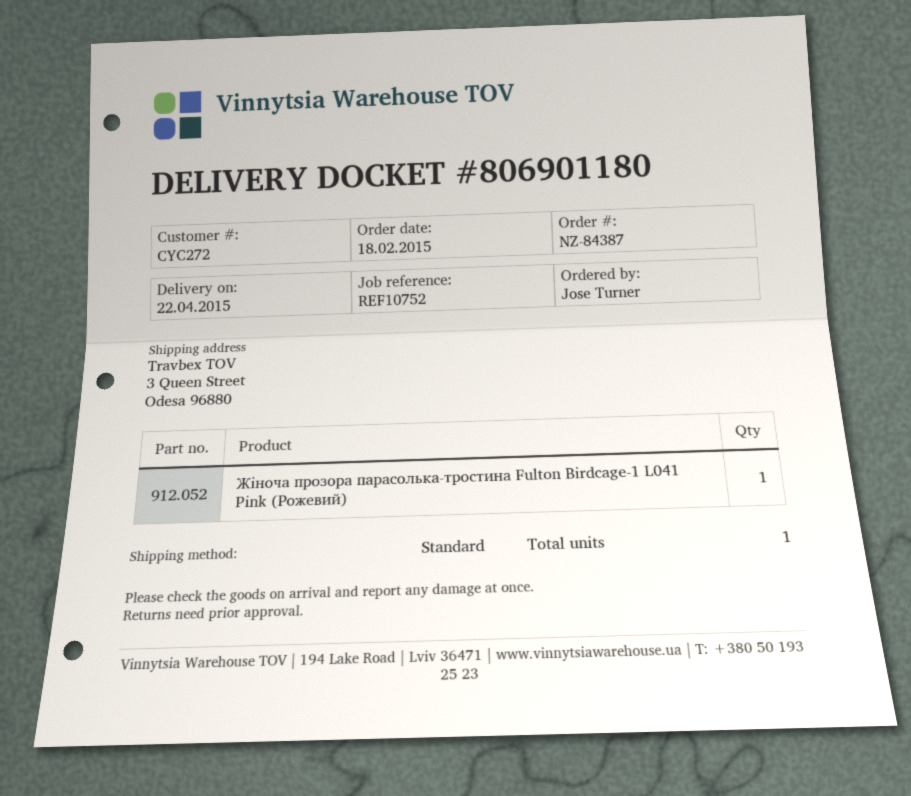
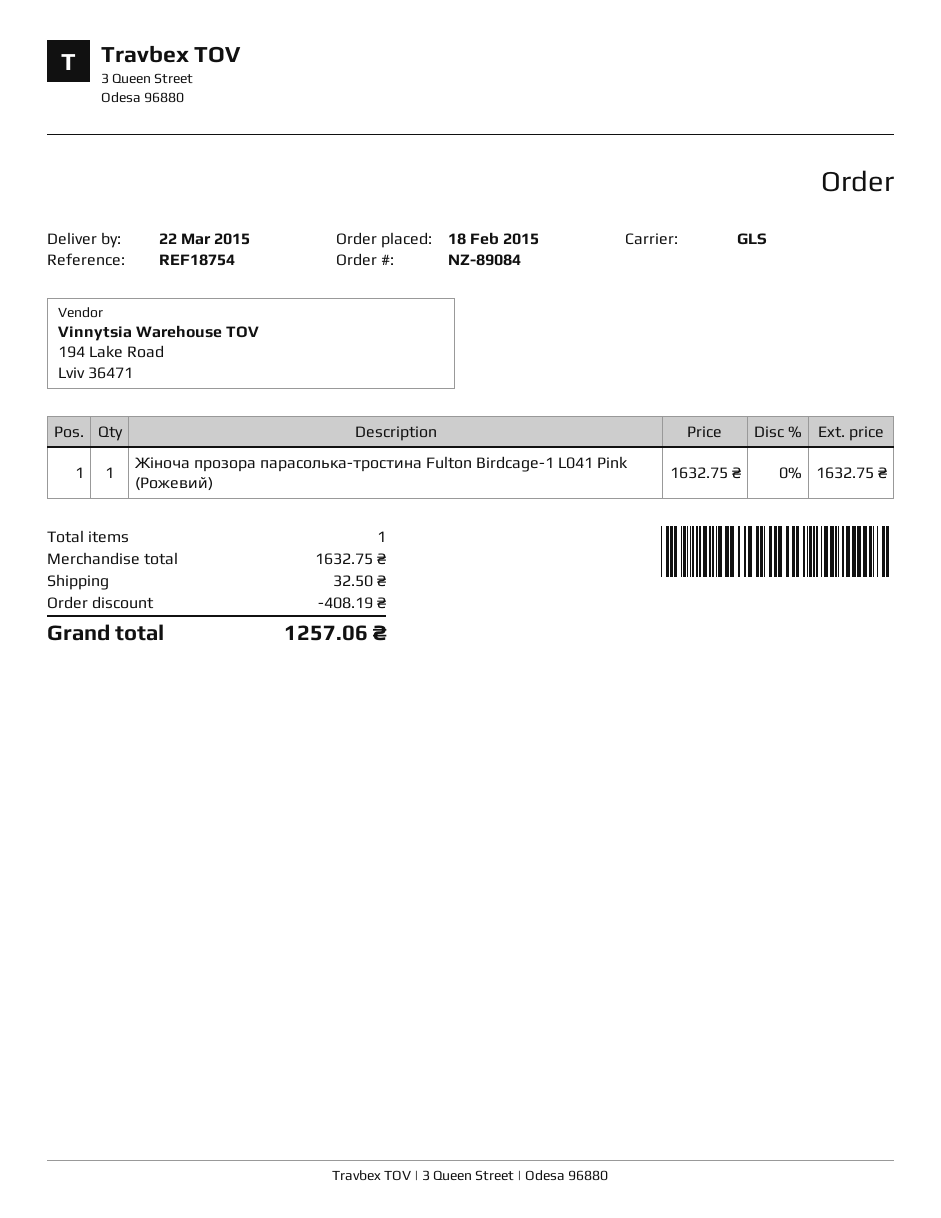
order number: NZ-84387 -> NZ-89084
delivery date: 2015-04-22 -> 2015-03-22
reference: REF10752 -> REF18754
shipping method: standard -> GLS

